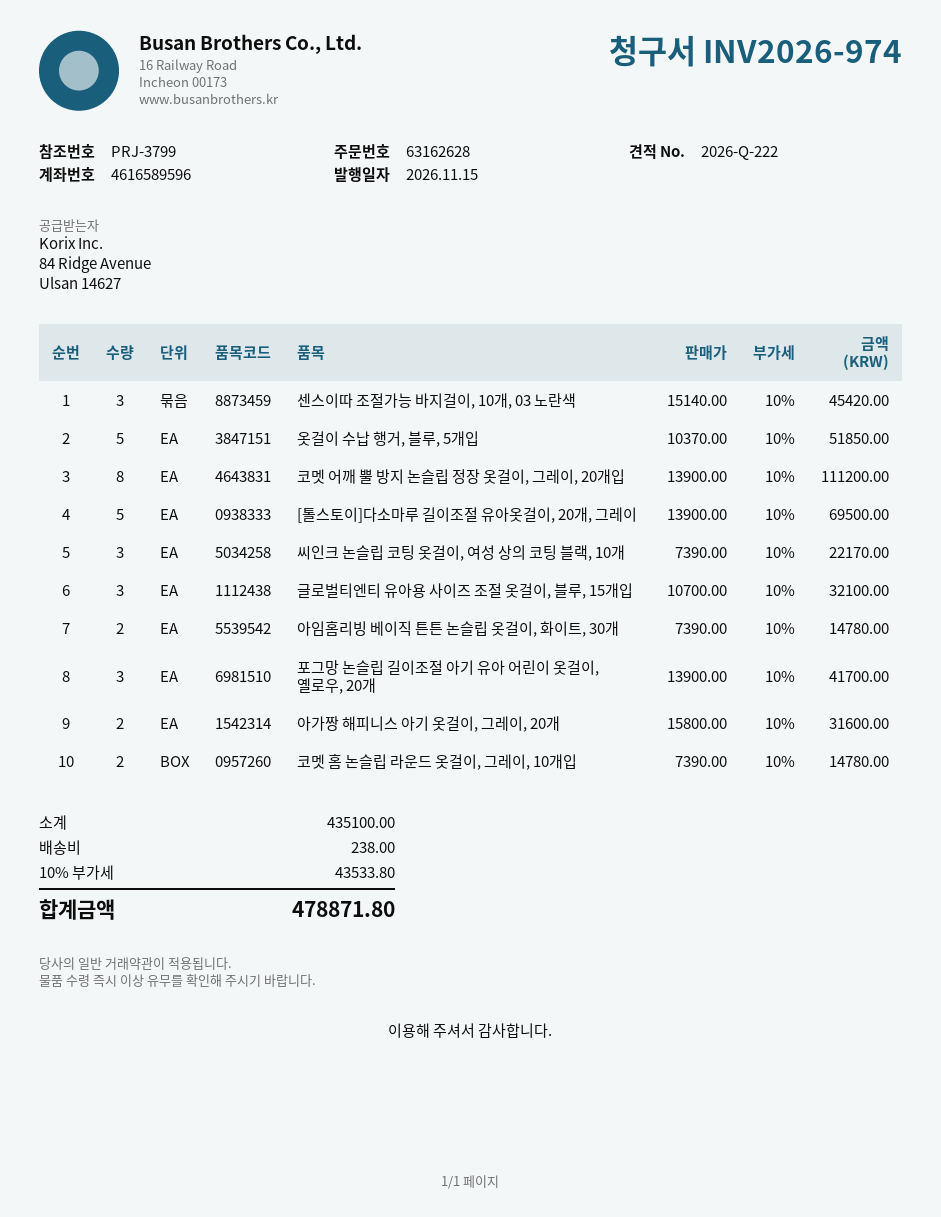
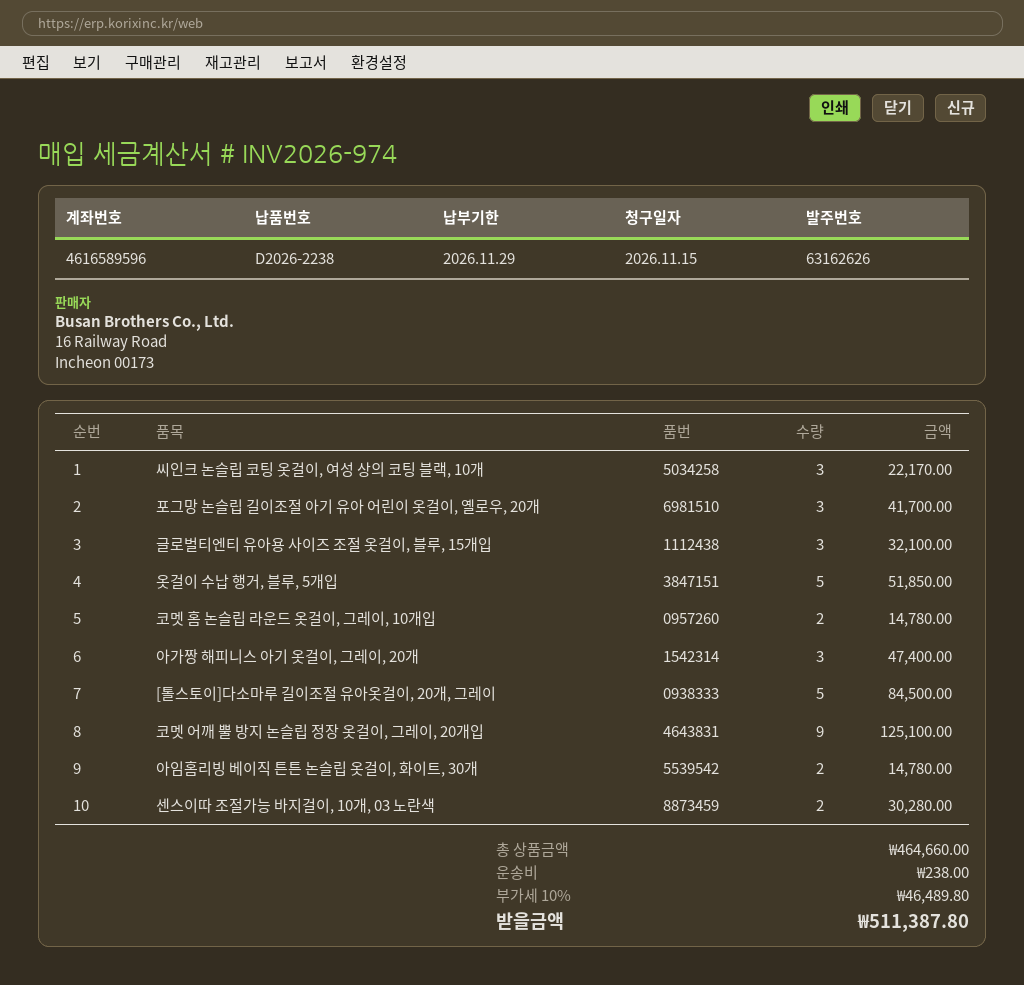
order number: 63162628 -> 63162626
센스이따 조절가능 바지걸이, 10개, 03 노란색: 3 for 45420.00 -> 2 for 30280.00
코멧 어깨 뿔 방지 논슬립 정장 옷걸이, 그레이, 20개입: 8 for 111200.00 -> 9 for 125100.00
[톨스토이]다소마루 길이조절 유아옷걸이, 20개, 그레이: 5 for 69500.00 -> 5 for 84500.00
아가짱 해피니스 아기 옷걸이, 그레이, 20개: 2 for 31600.00 -> 3 for 47400.00
subtotal: 435100.00 -> 464660.00
tax: 10% = 43533.80 -> 10% = 46489.80
total: 478871.80 -> 511387.80

